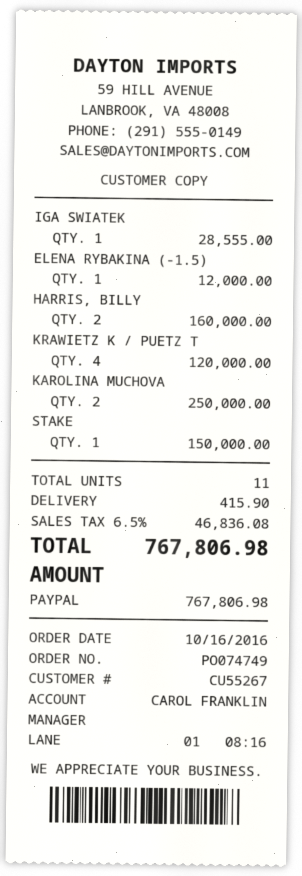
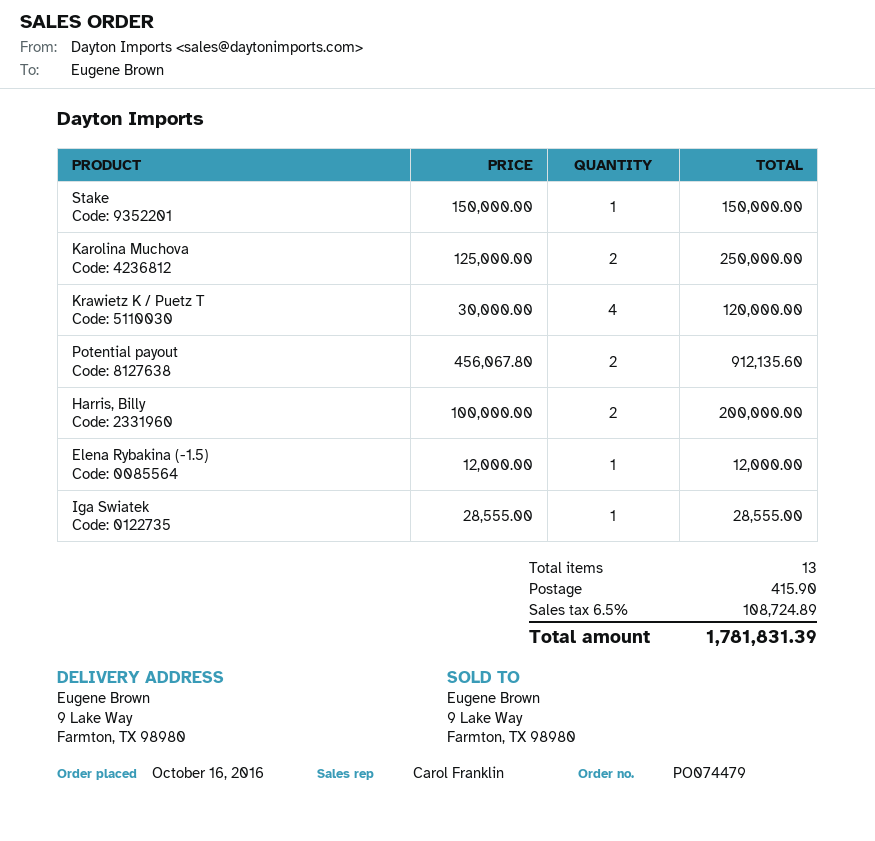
order number: PO074749 -> PO074479
HARRIS, BILLY: 2 for 160000.00 -> 2 for 200000.00
Potential payout: none -> 2 for 912135.60
total quantity: 11 -> 13
tax: 6.5% = 46836.08 -> 6.5% = 108724.89
total: 767806.98 -> 1781831.39

